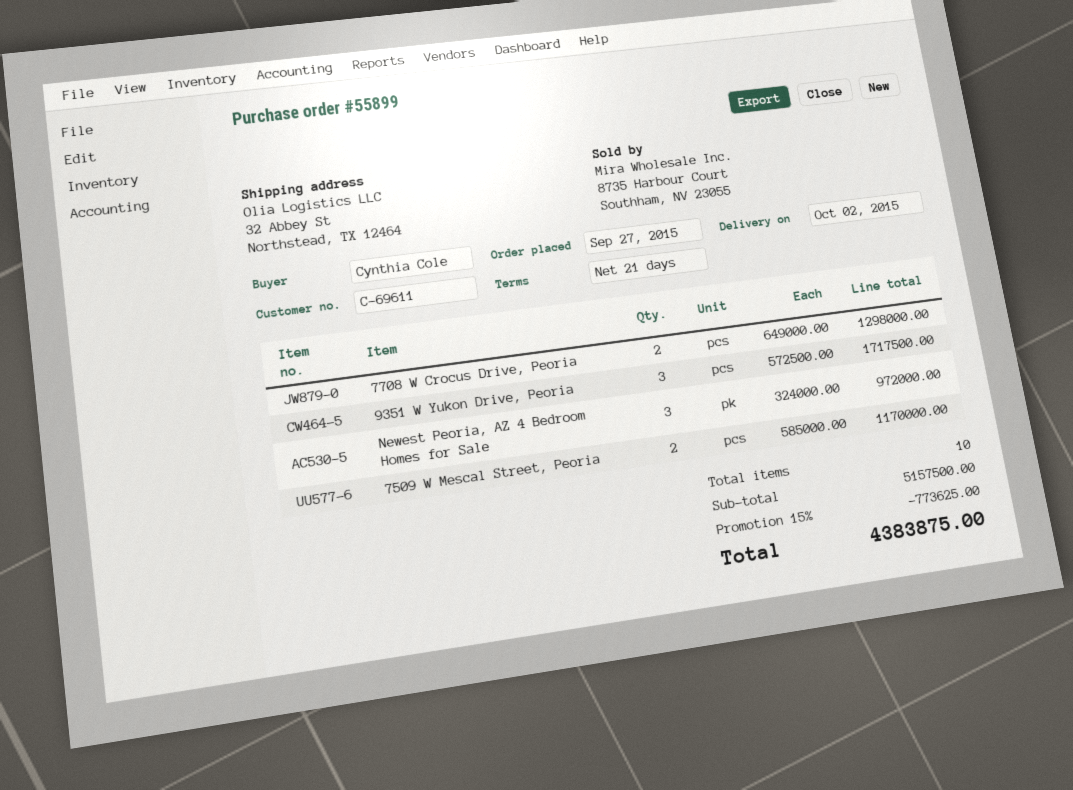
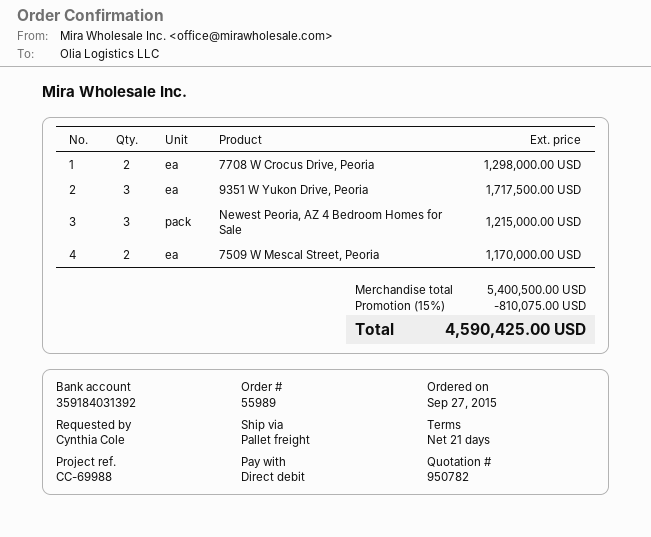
order number: 55899 -> 55989
Newest Peoria, AZ 4 Bedroom Homes for Sale: 3 for 972000.00 -> 3 for 1215000.00
subtotal: 5157500.00 -> 5400500.00
discount: 15% = 773625.00 -> 15% = 810075.00
total: 4383875.00 -> 4590425.00

